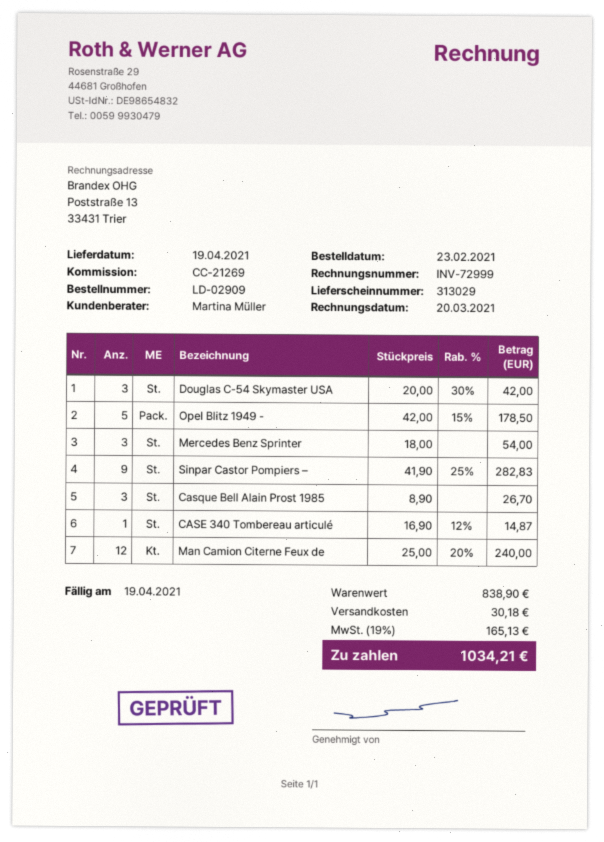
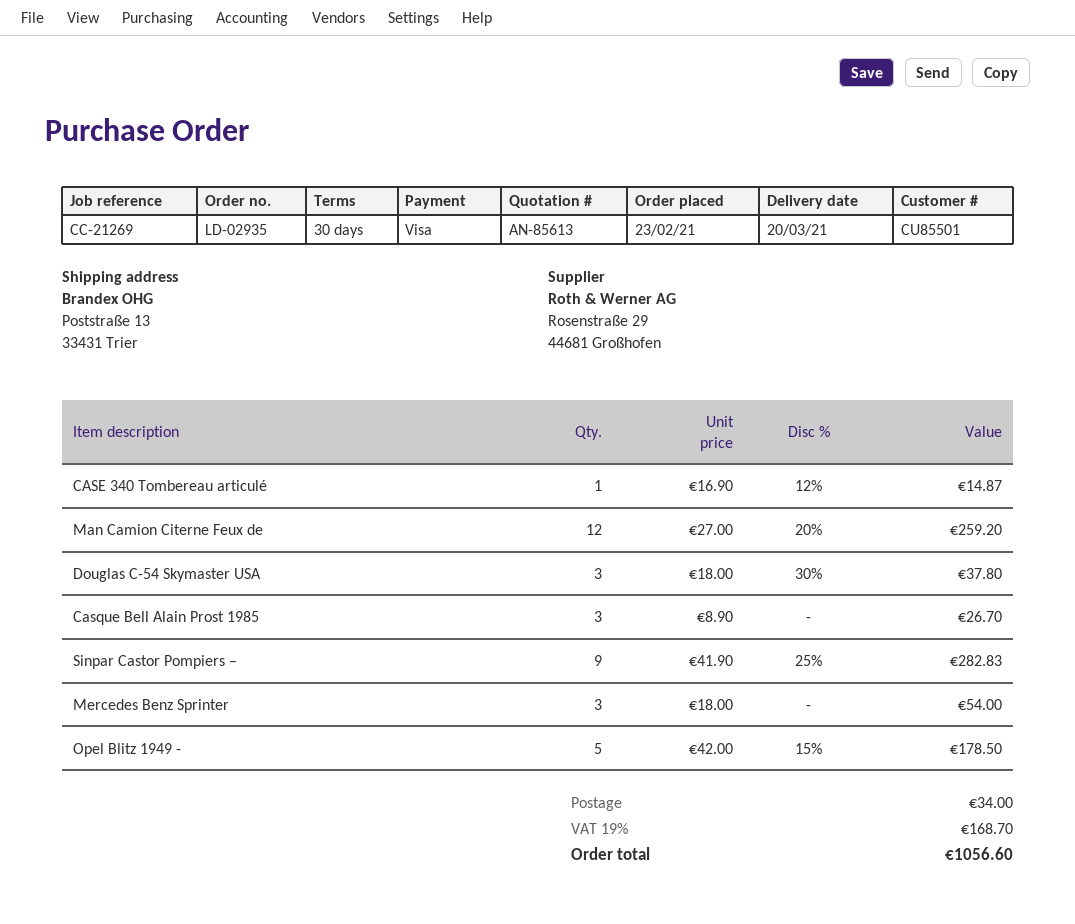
order number: LD-02909 -> LD-02935
delivery date: 2021-04-19 -> 2021-03-20
Douglas C-54 Skymaster USA: 3 x 20.00 - 30% = 42.00 -> 3 x 18.00 - 30% = 37.80
Man Camion Citerne Feux de: 12 x 25.00 - 20% = 240.00 -> 12 x 27.00 - 20% = 259.20
shipping: 30.18 -> 34.00
tax: 19% = 165.13 -> 19% = 168.70
total: 1034.21 -> 1056.60

